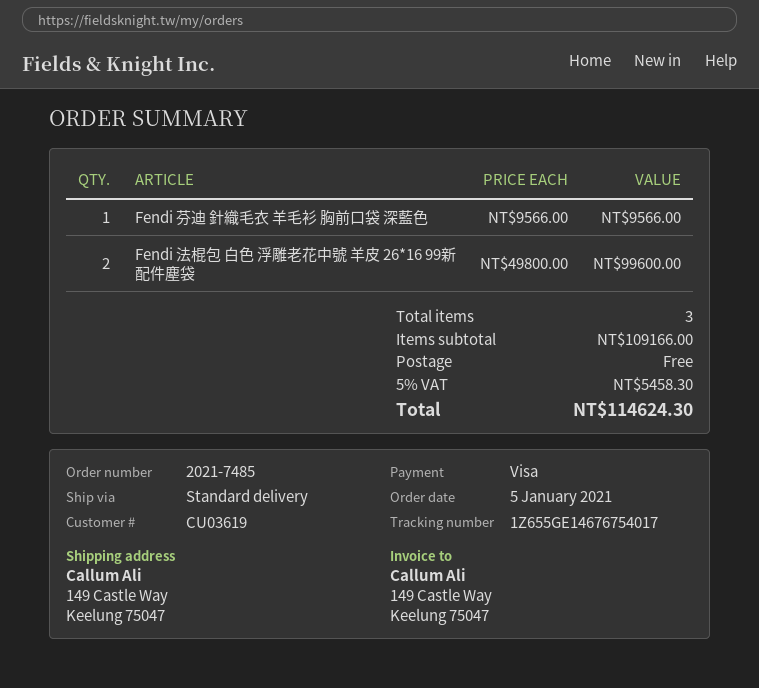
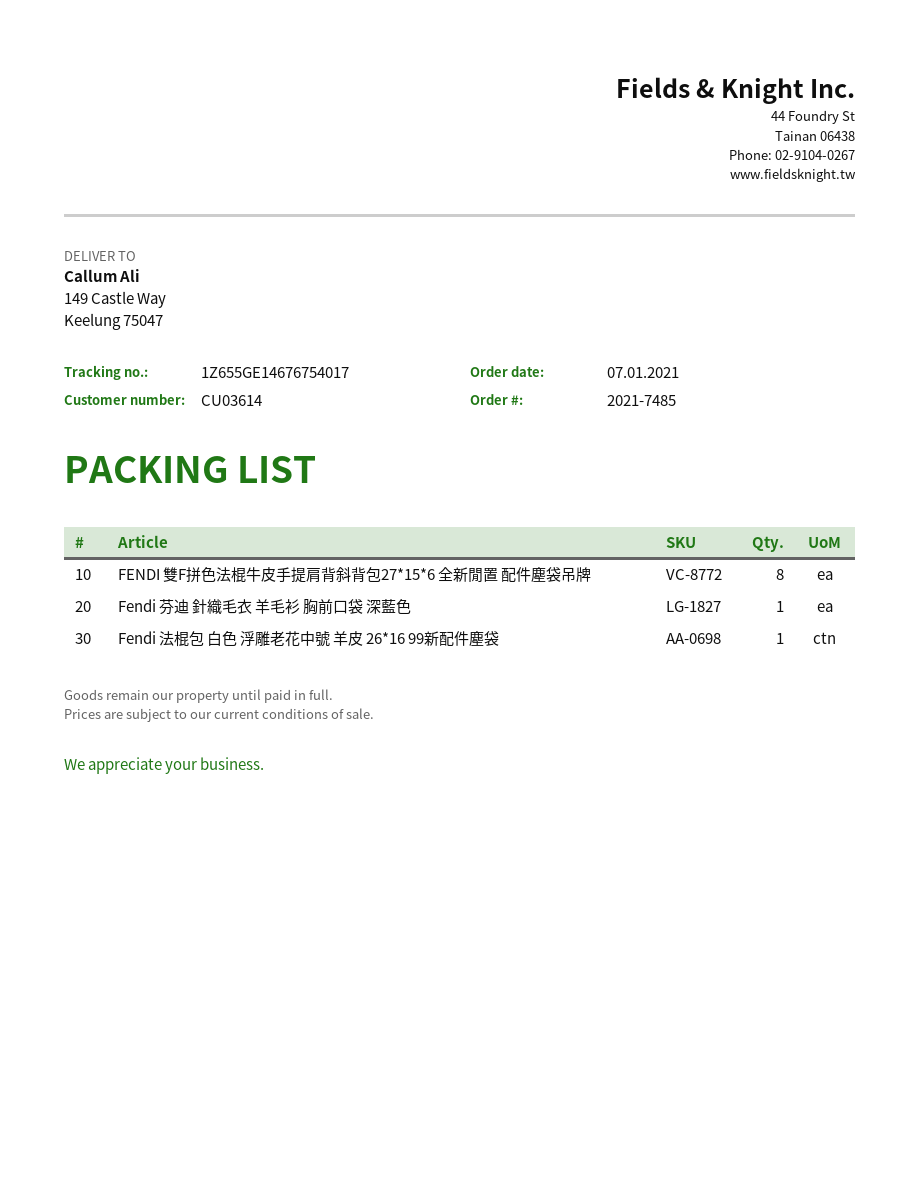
order date: 2021-01-05 -> 2021-01-07
customer number: CU03619 -> CU03614
Fendi 法棍包 白色 浮雕老花中號 羊皮 26*16 99新配件塵袋: 2 -> 1
FENDI 雙F拼色法棍牛皮手提肩背斜背包27*15*6 全新閒置 配件塵袋吊牌: none -> 8

